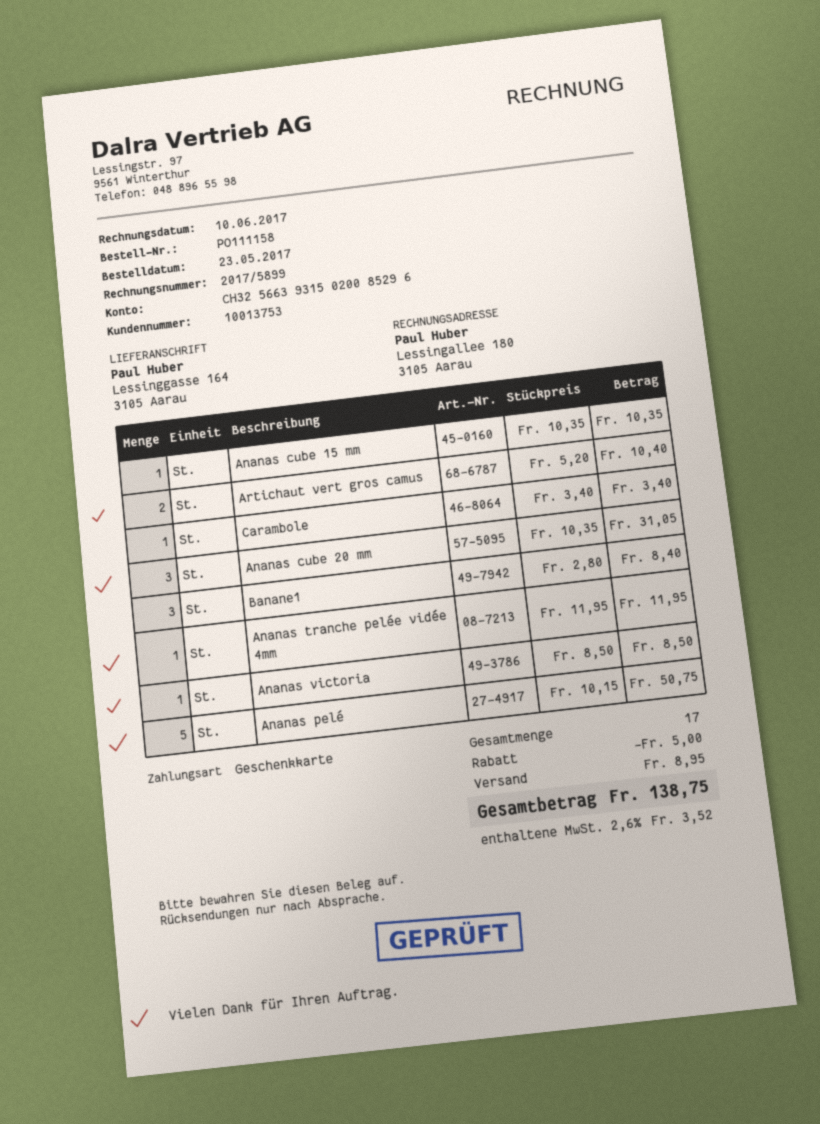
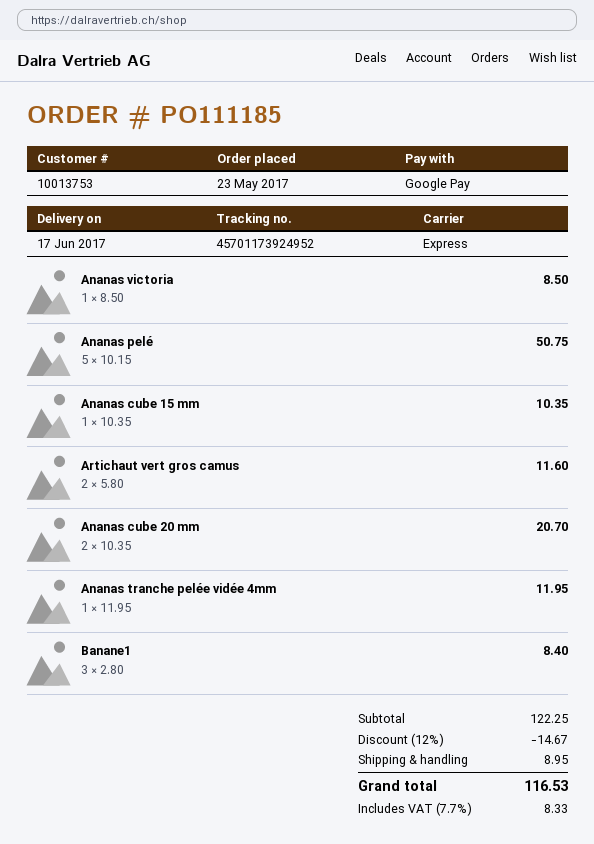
order number: PO111158 -> PO111185
payment method: gift card -> Google Pay
Artichaut vert gros camus: 2 x 5.20 = 10.40 -> 2 x 5.80 = 11.60
Carambole: 1 x 3.40 = 3.40 -> none
Ananas cube 20 mm: 3 x 10.35 = 31.05 -> 2 x 10.35 = 20.70
discount: 5.00 -> 14.67
tax: 2.6% = 3.52 -> 7.7% = 8.33
total: 138.75 -> 116.53

